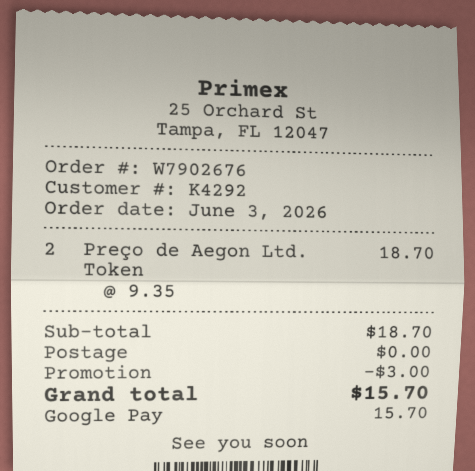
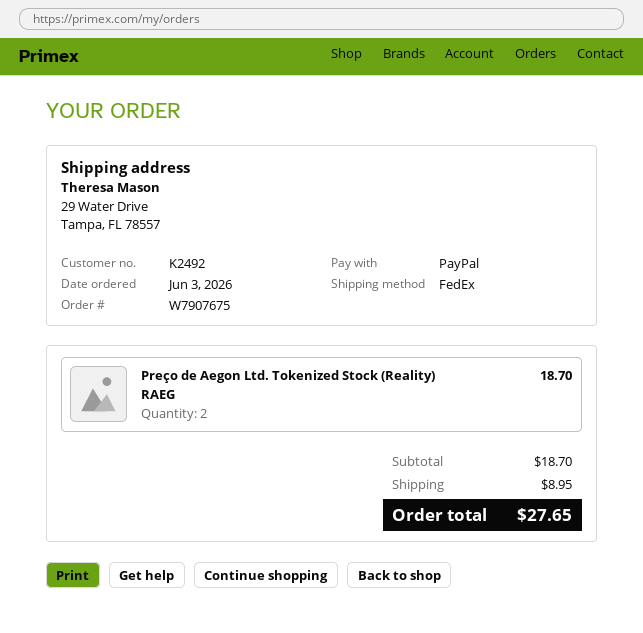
order number: W7902676 -> W7907675
customer number: K4292 -> K2492
payment method: Google Pay -> PayPal
discount: 3.00 -> none
shipping: 0.00 -> 8.95
total: 15.70 -> 27.65

